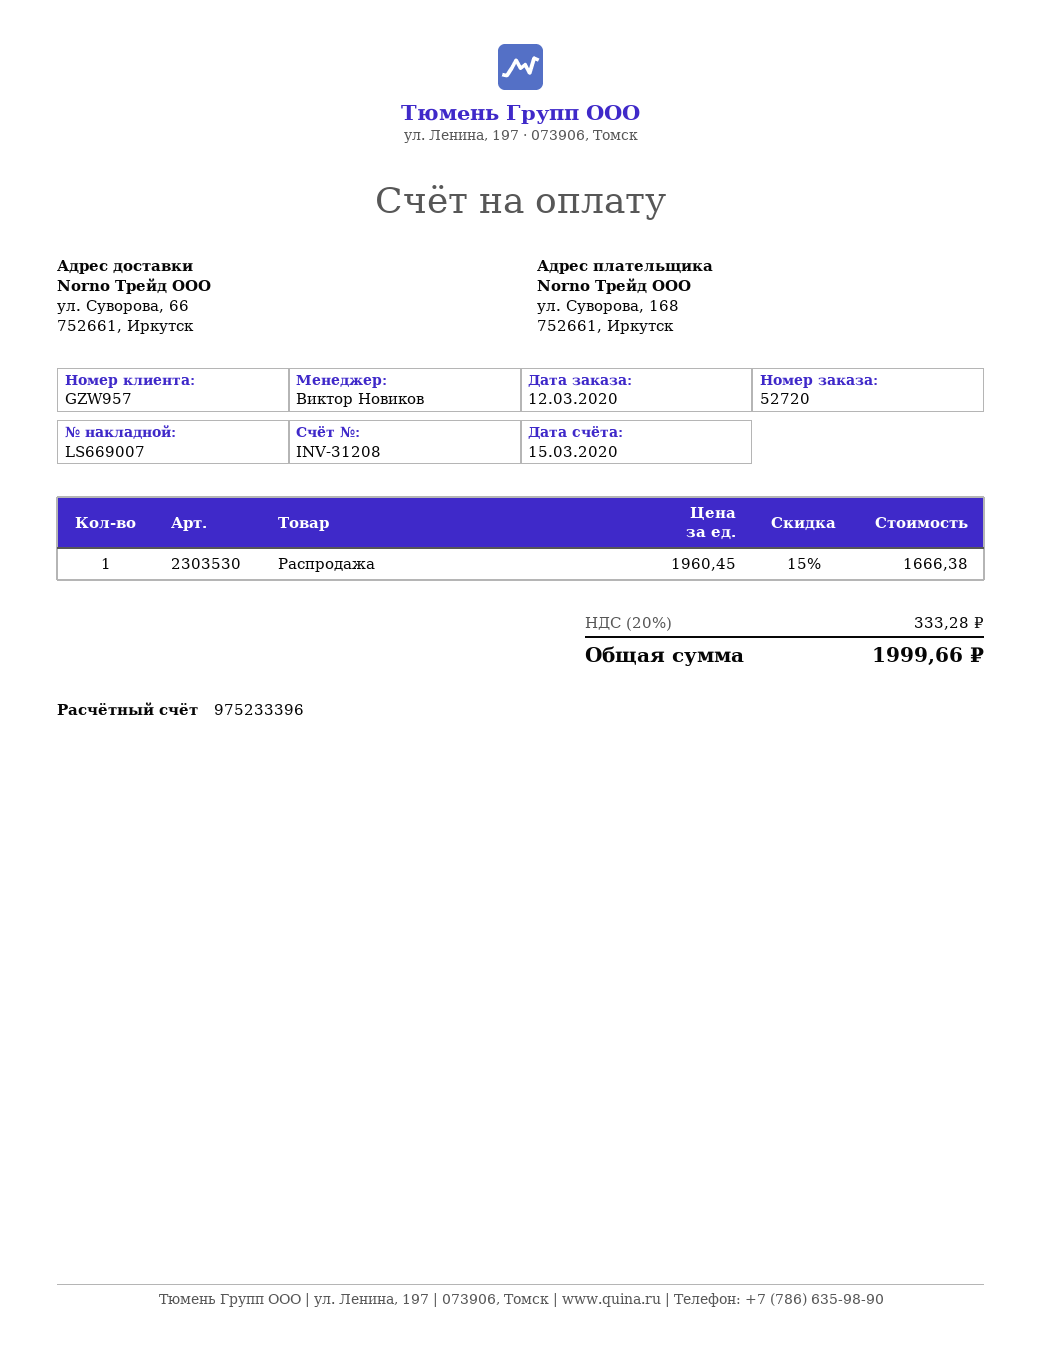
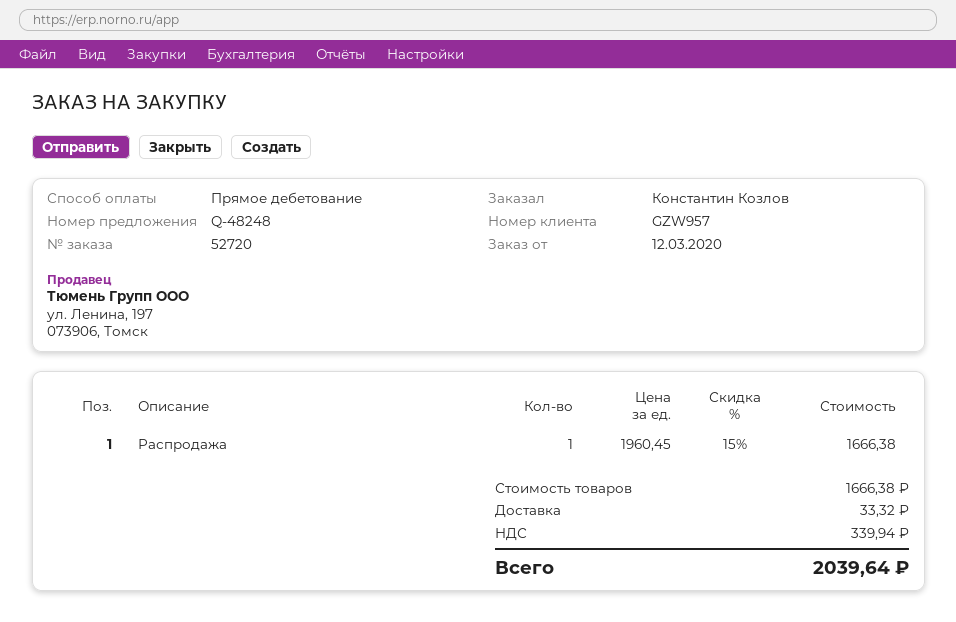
shipping: none -> 33.32
tax: 333.28 -> 339.94
total: 1999.66 -> 2039.64

